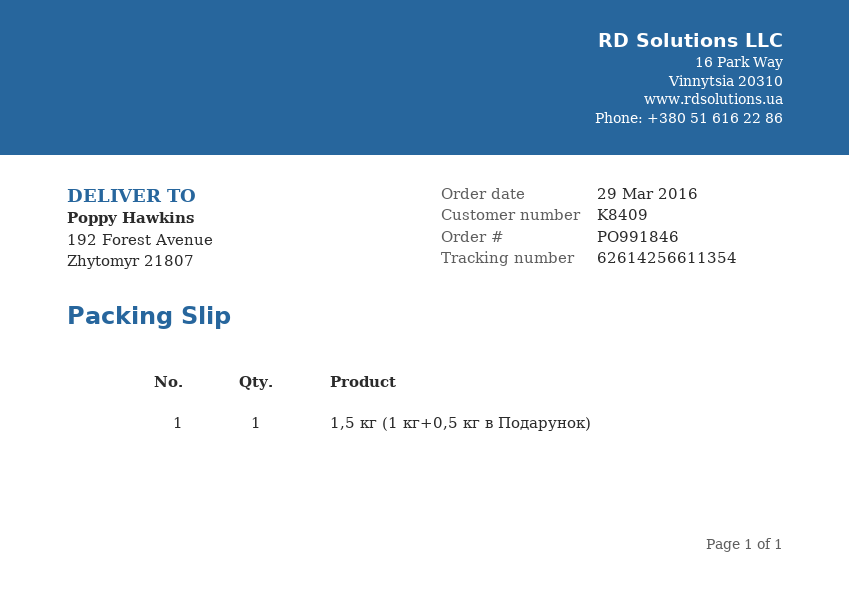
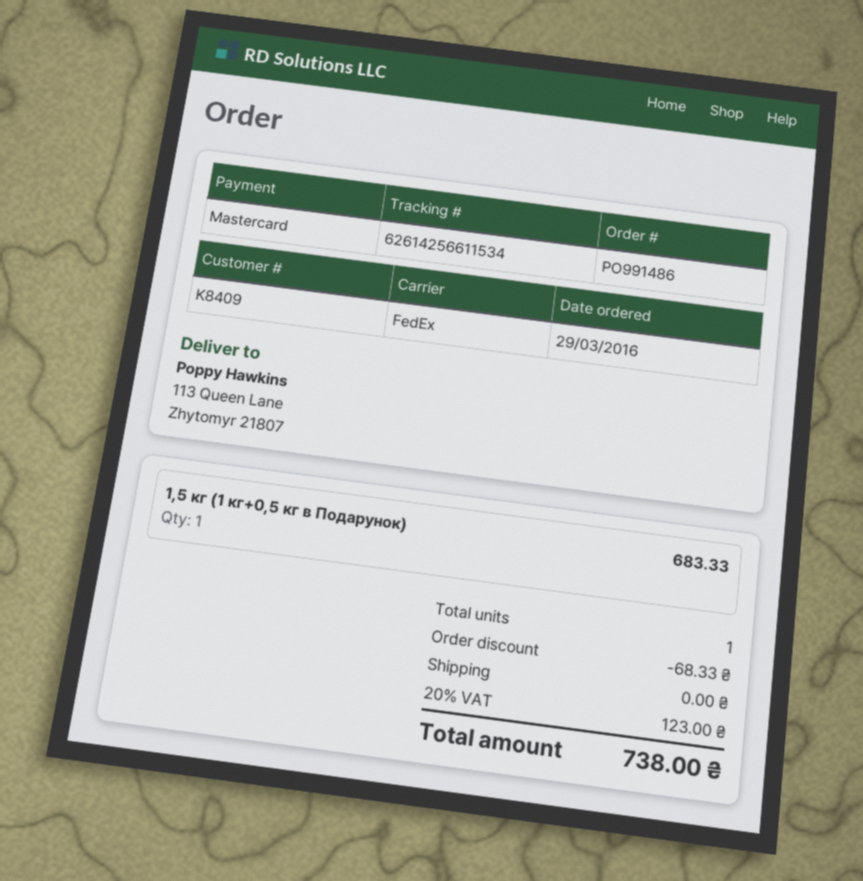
order number: PO991846 -> PO991486
tracking number: 62614256611354 -> 62614256611534
ship to: 192 Forest Avenue, Zhytomyr 21807 -> 113 Queen Lane, Zhytomyr 21807

